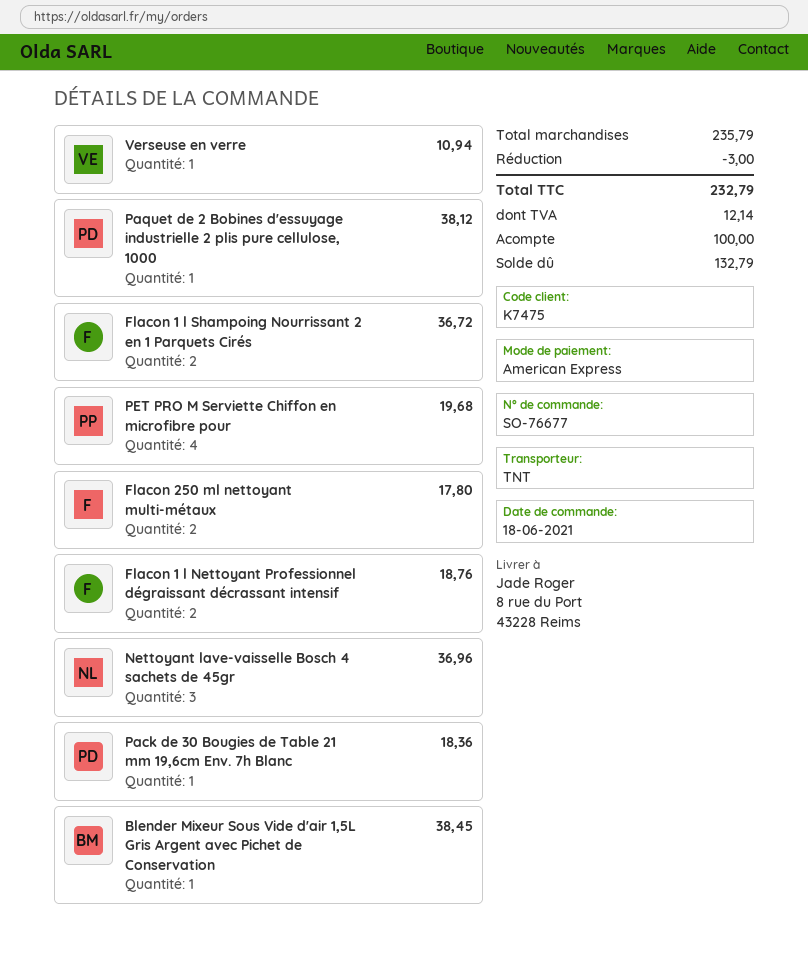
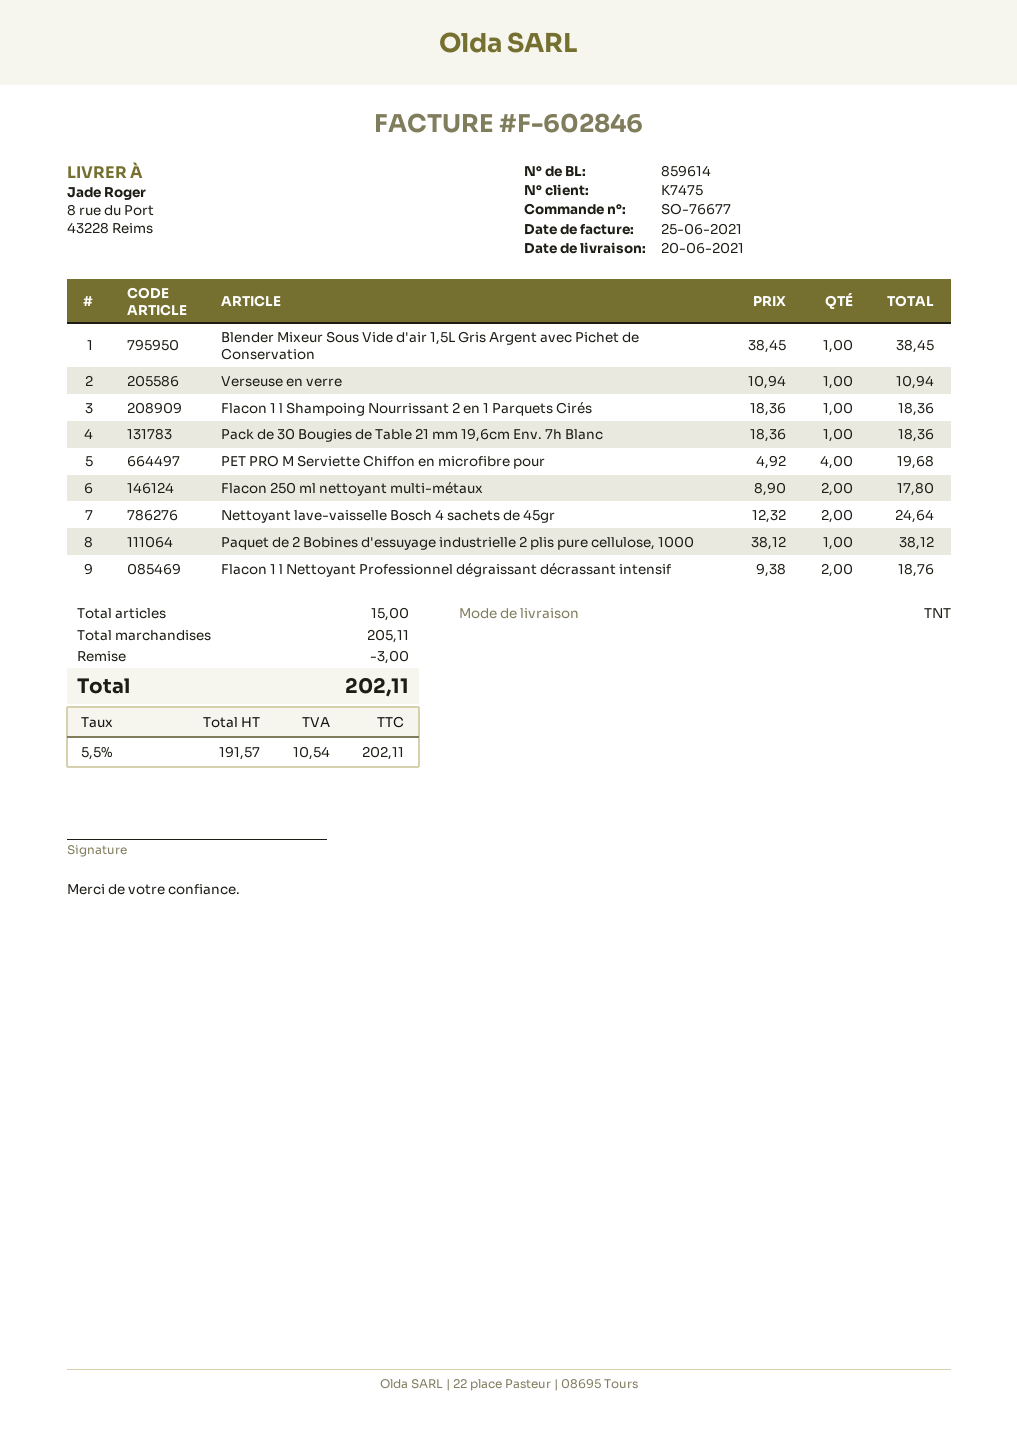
Flacon 1 l Shampoing Nourrissant 2 en 1 Parquets Cirés: 2 for 36.72 -> 1 for 18.36
Nettoyant lave-vaisselle Bosch 4 sachets de 45gr: 3 for 36.96 -> 2 for 24.64
subtotal: 235.79 -> 205.11
tax: 12.14 -> 10.54
total: 232.79 -> 202.11

